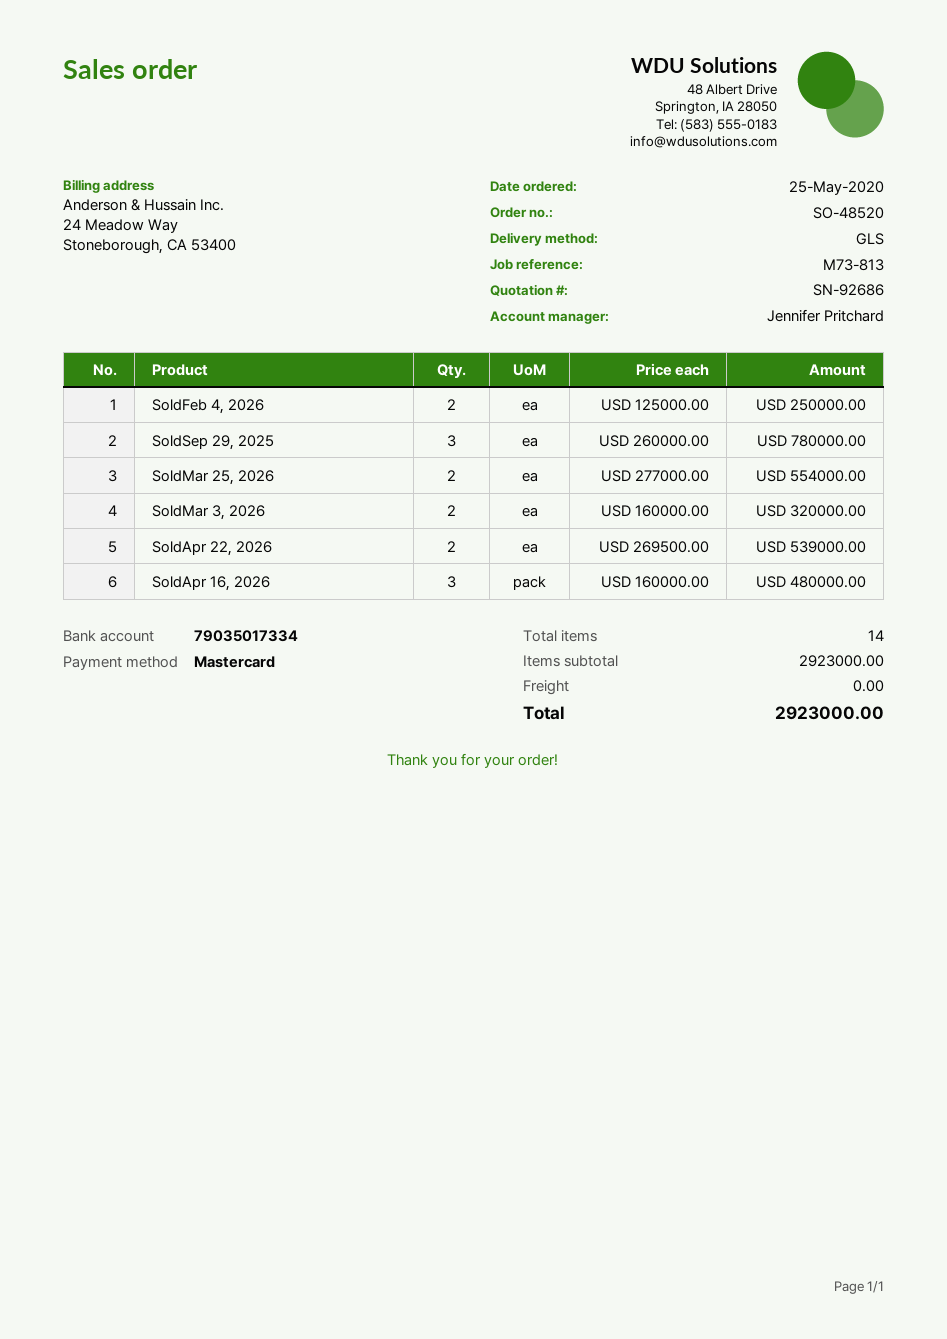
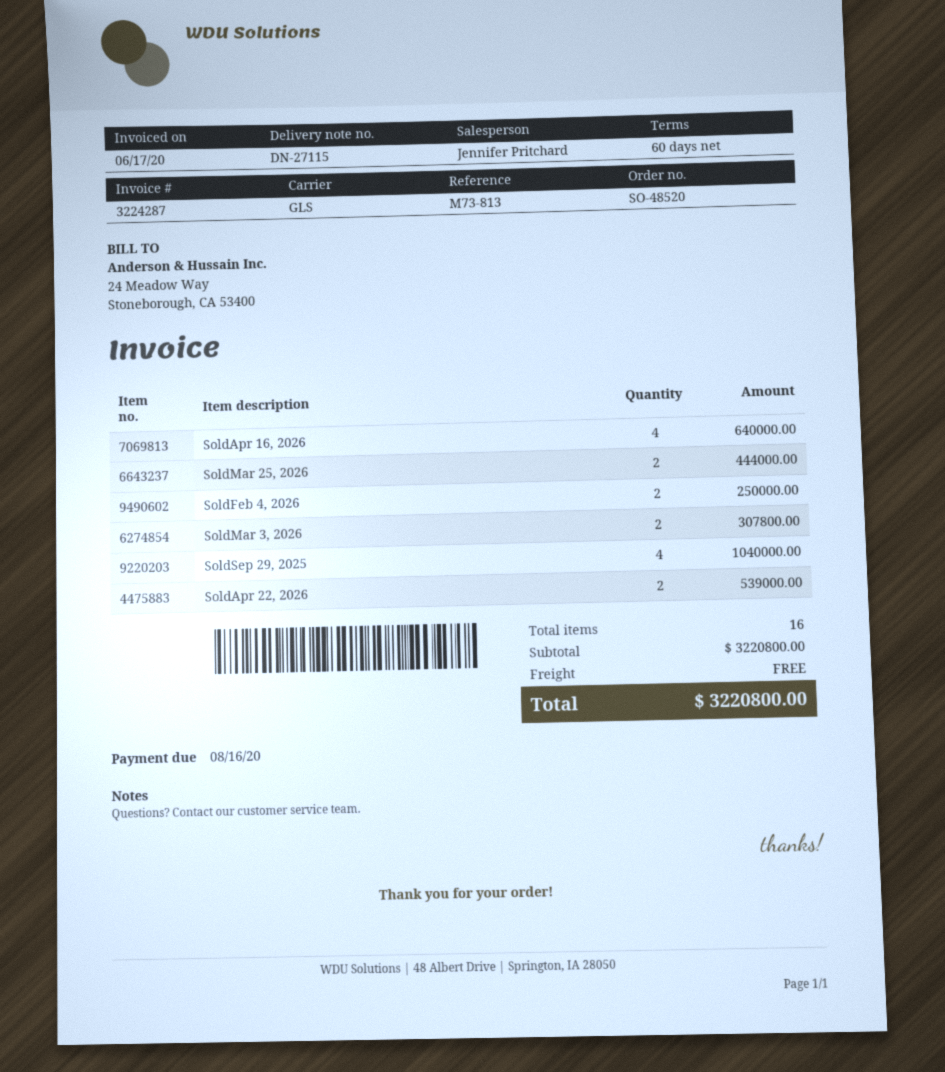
SoldSep 29, 2025: 3 for 780000.00 -> 4 for 1040000.00
SoldMar 25, 2026: 2 for 554000.00 -> 2 for 444000.00
SoldMar 3, 2026: 2 for 320000.00 -> 2 for 307800.00
SoldApr 16, 2026: 3 for 480000.00 -> 4 for 640000.00
total quantity: 14 -> 16
subtotal: 2923000.00 -> 3220800.00
total: 2923000.00 -> 3220800.00

